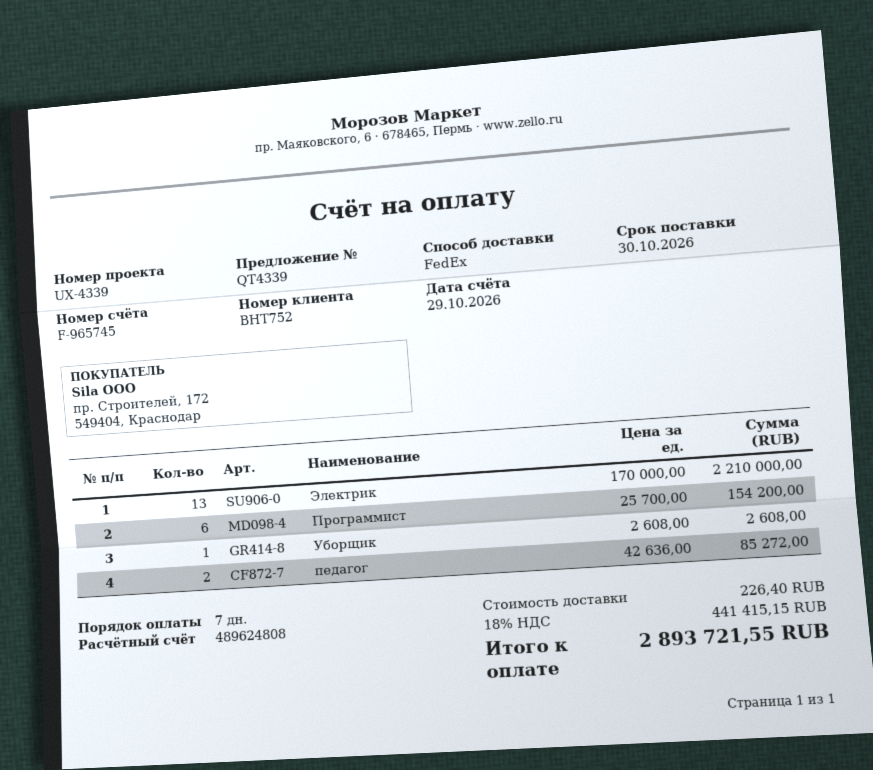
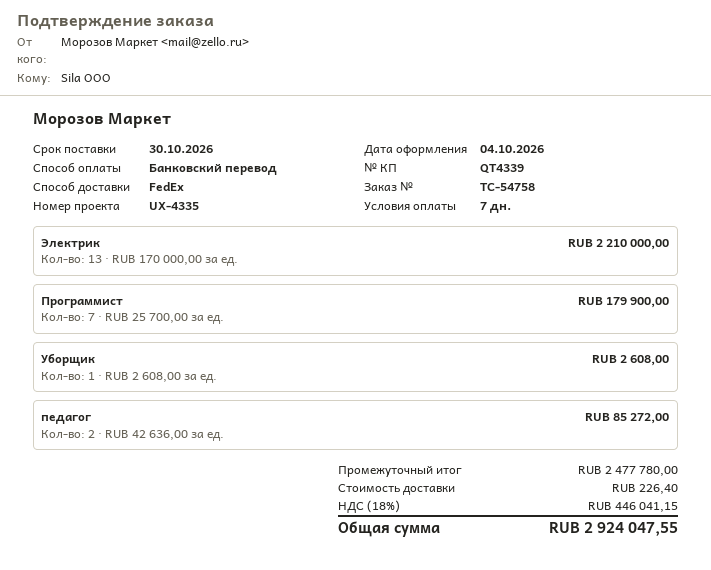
reference: UX-4339 -> UX-4335
Программист: 6 x 25700.00 = 154200.00 -> 7 x 25700.00 = 179900.00
tax: 18% = 441415.15 -> 18% = 446041.15
total: 2893721.55 -> 2924047.55

